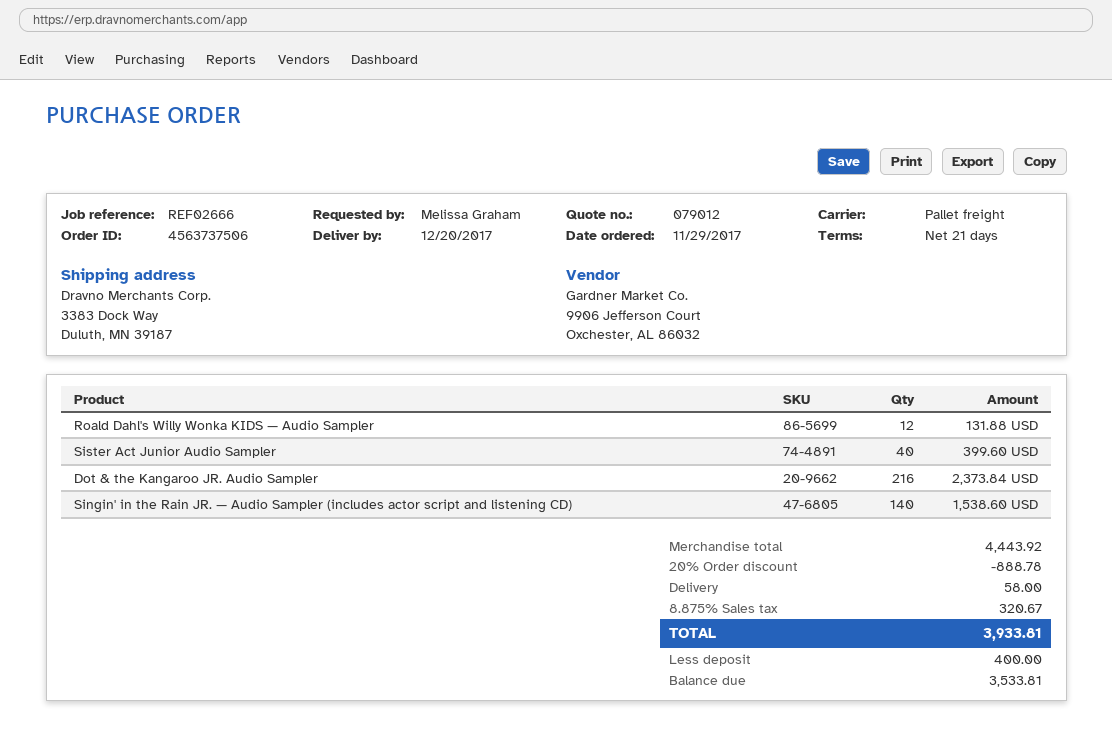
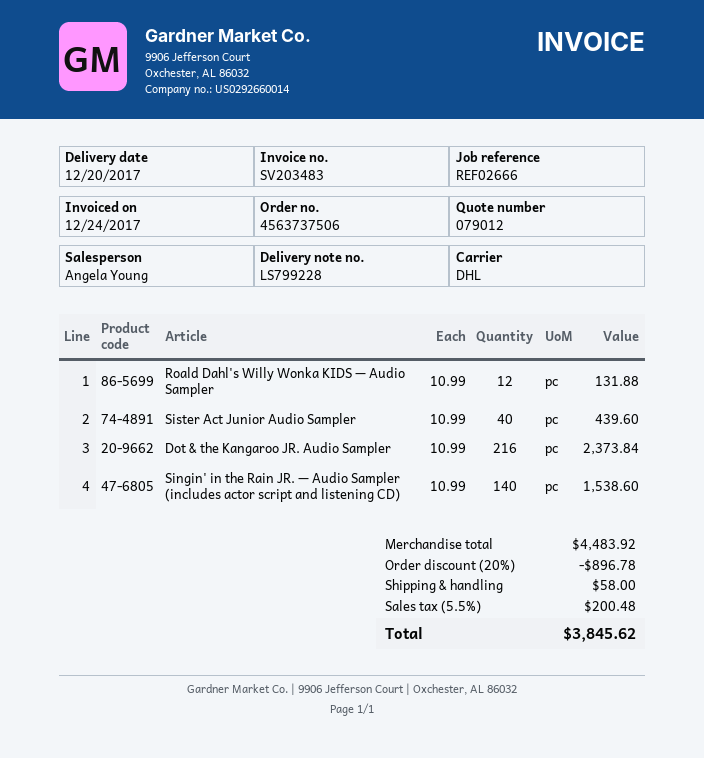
shipping method: pallet freight -> DHL
Sister Act Junior Audio Sampler: 40 for 399.60 -> 40 for 439.60
subtotal: 4443.92 -> 4483.92
discount: 20% = 888.78 -> 20% = 896.78
tax: 8.875% = 320.67 -> 5.5% = 200.48
total: 3933.81 -> 3845.62

